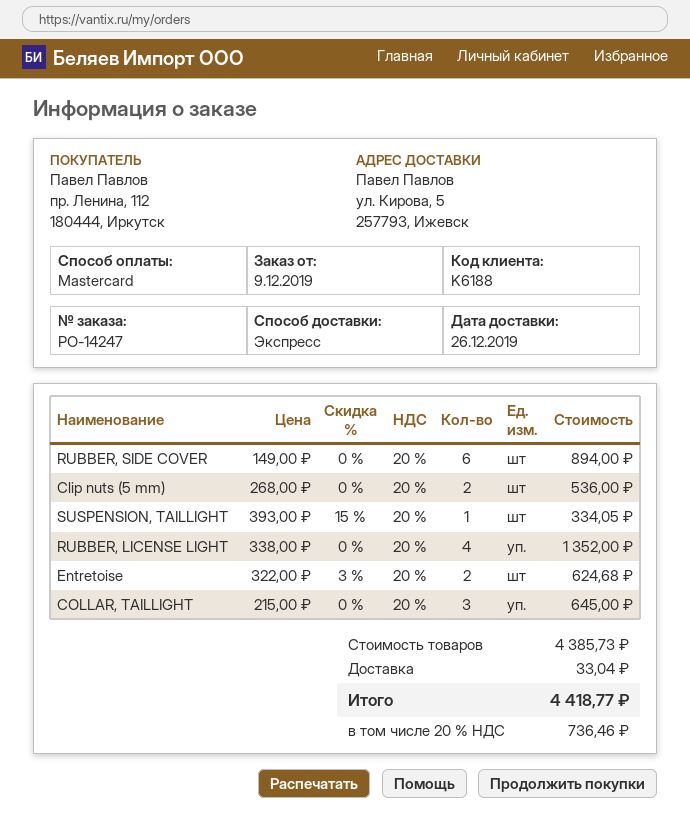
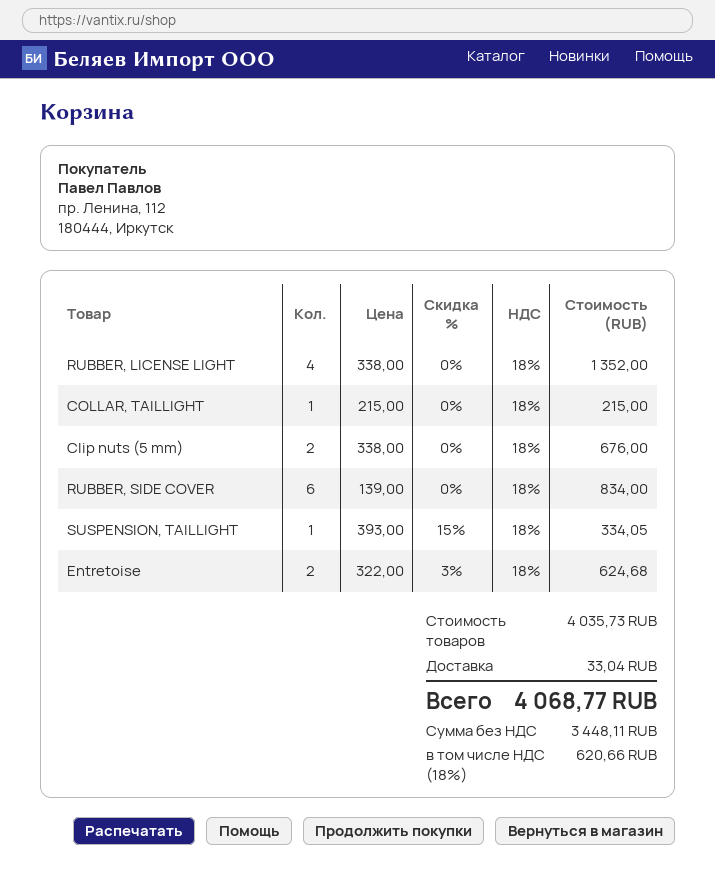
RUBBER, SIDE COVER: 6 x 149.00 = 894.00 -> 6 x 139.00 = 834.00
Clip nuts (5 mm): 2 x 268.00 = 536.00 -> 2 x 338.00 = 676.00
COLLAR, TAILLIGHT: 3 x 215.00 = 645.00 -> 1 x 215.00 = 215.00
subtotal: 4385.73 -> 4035.73
tax: 20% = 736.46 -> 18% = 620.66
total: 4418.77 -> 4068.77

